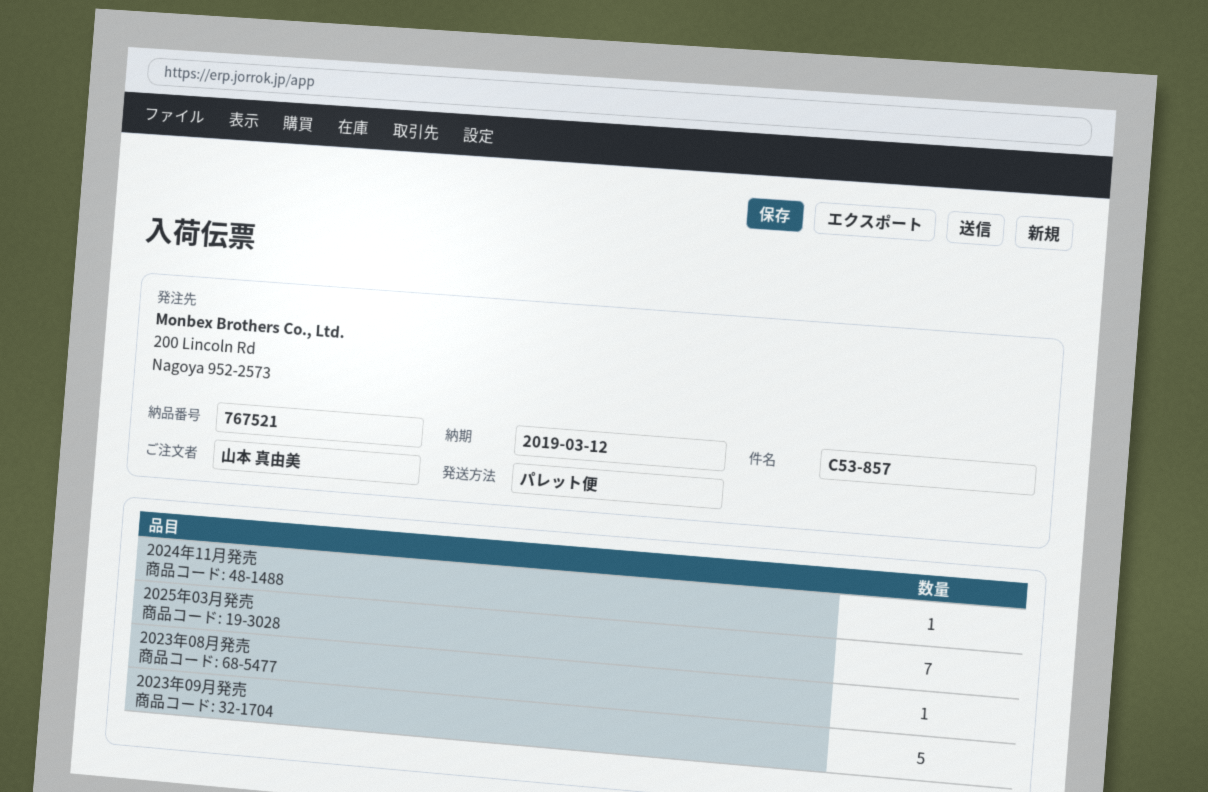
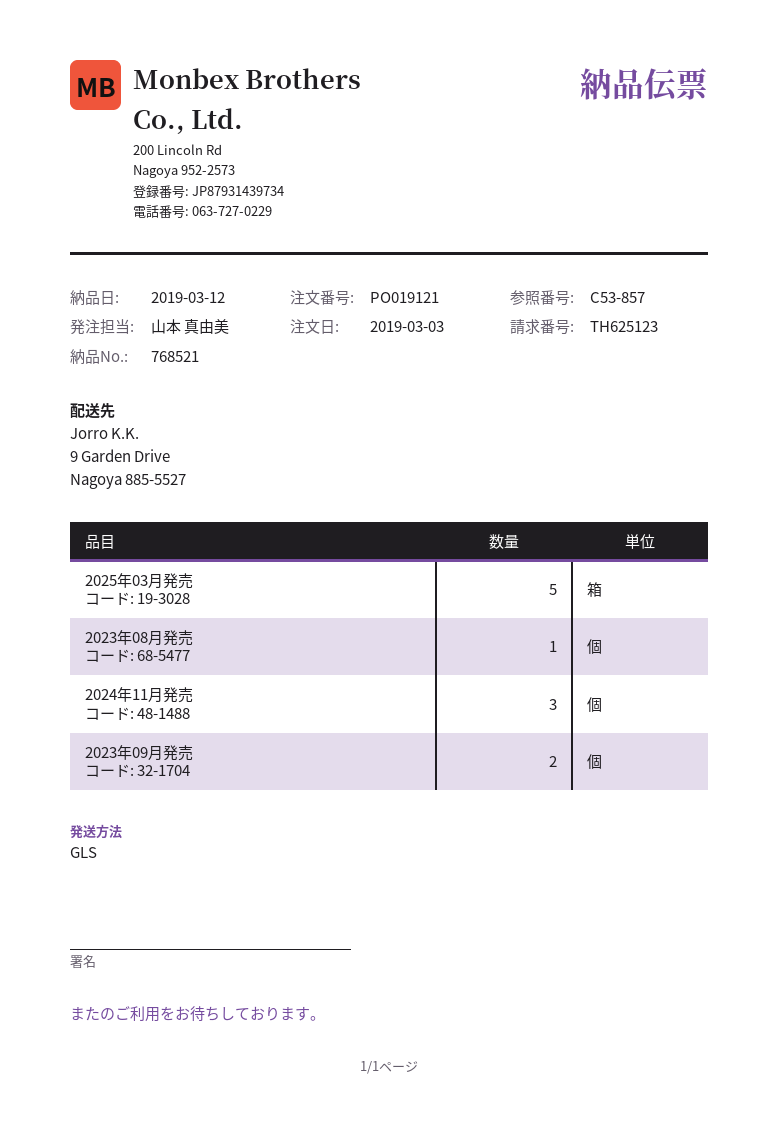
delivery note number: 767521 -> 768521
shipping method: pallet freight -> GLS
2024年11月発売: 1 -> 3
2025年03月発売: 7 -> 5
2023年09月発売: 5 -> 2

